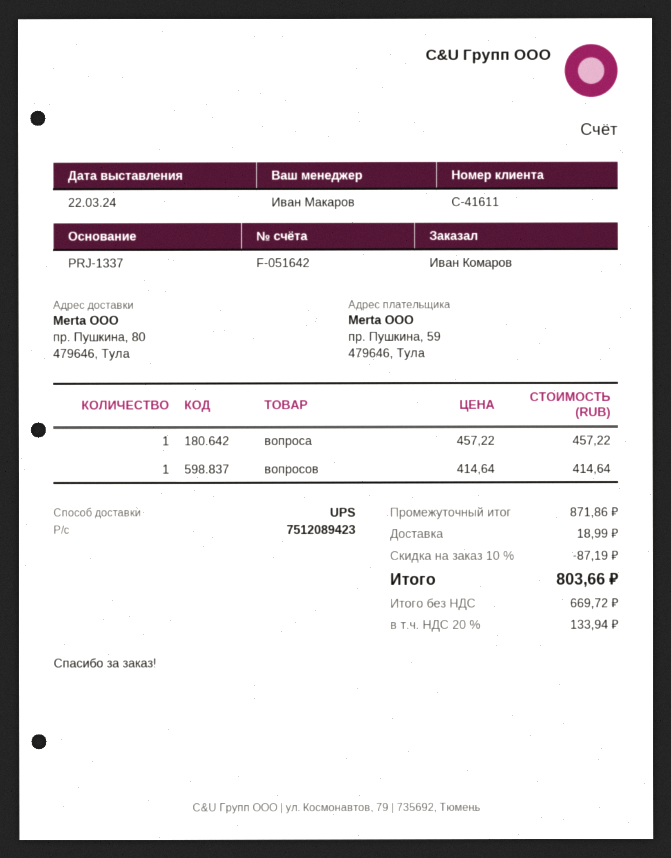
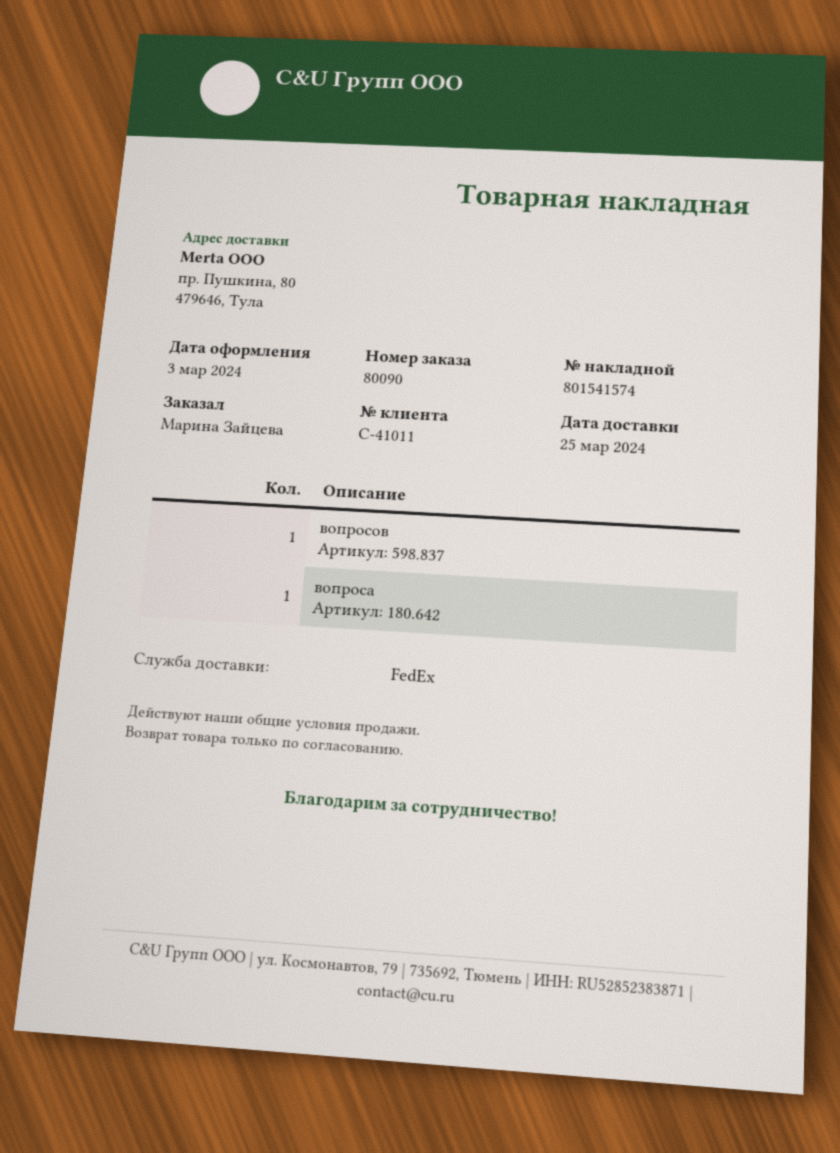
customer number: C-41611 -> C-41011
ordered by: Иван Комаров -> Марина Зайцева
shipping method: UPS -> FedEx

